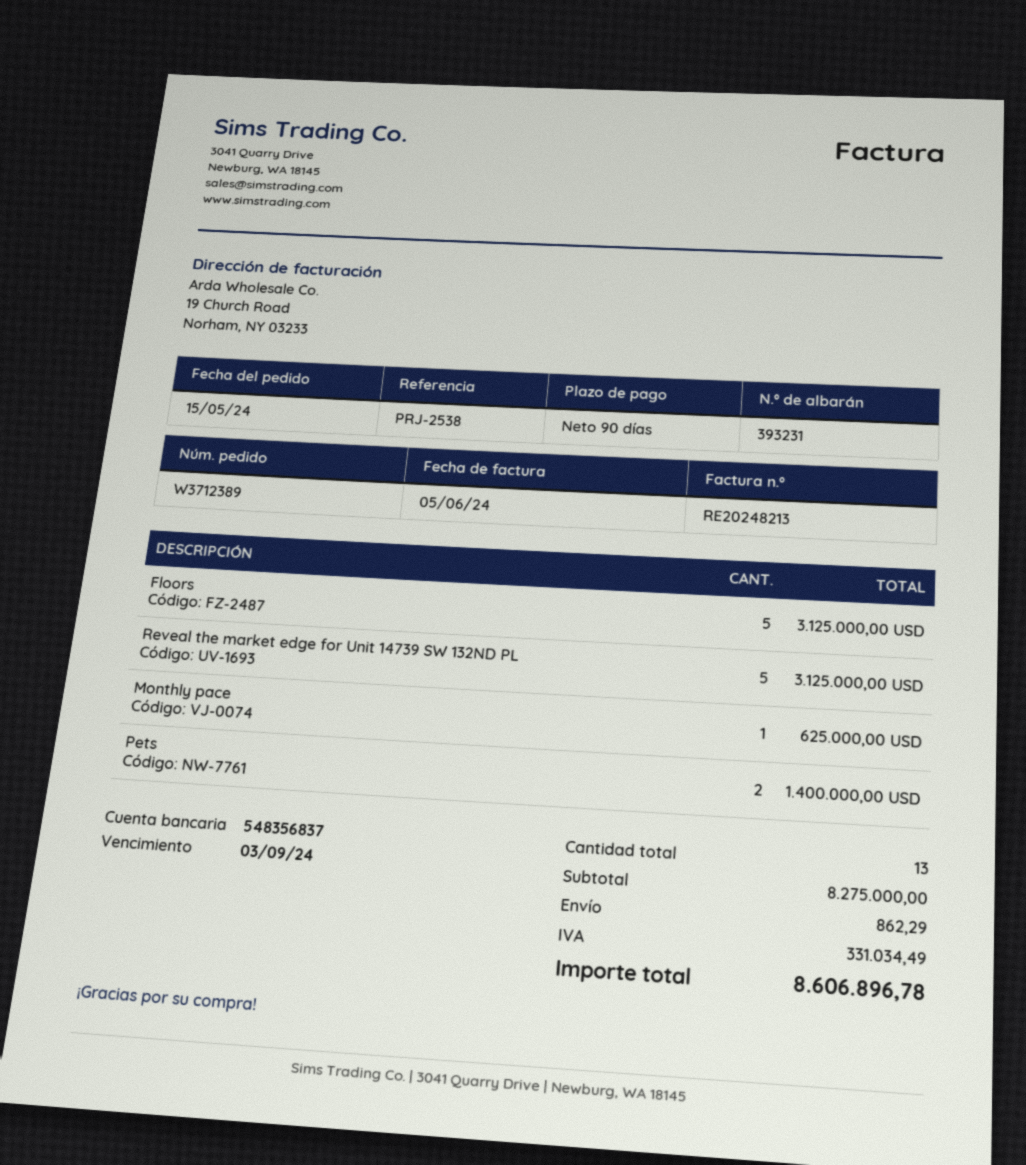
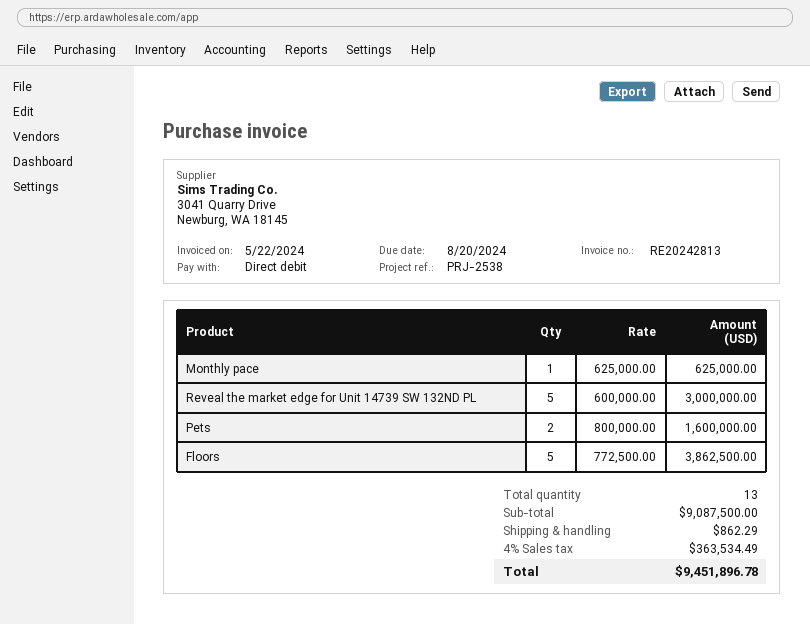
invoice number: RE20248213 -> RE20242813
invoice date: 2024-06-05 -> 2024-05-22
due date: 2024-09-03 -> 2024-08-20
Floors: 5 for 3125000.00 -> 5 for 3862500.00
Reveal the market edge for Unit 14739 SW 132ND PL: 5 for 3125000.00 -> 5 for 3000000.00
Pets: 2 for 1400000.00 -> 2 for 1600000.00
subtotal: 8275000.00 -> 9087500.00
tax: 331034.49 -> 363534.49
total: 8606896.78 -> 9451896.78

